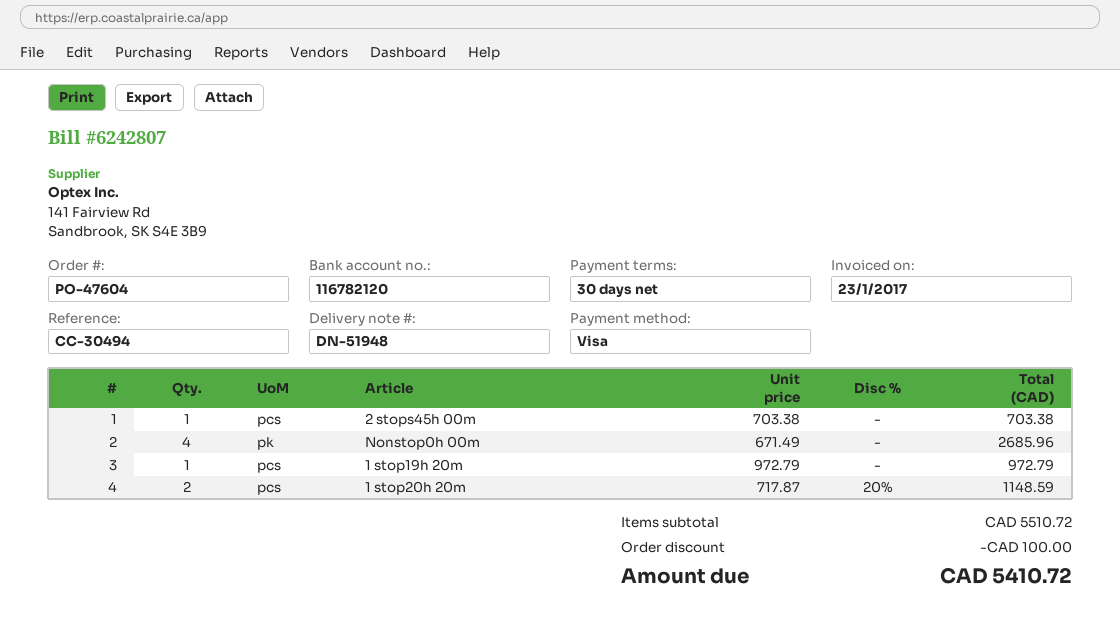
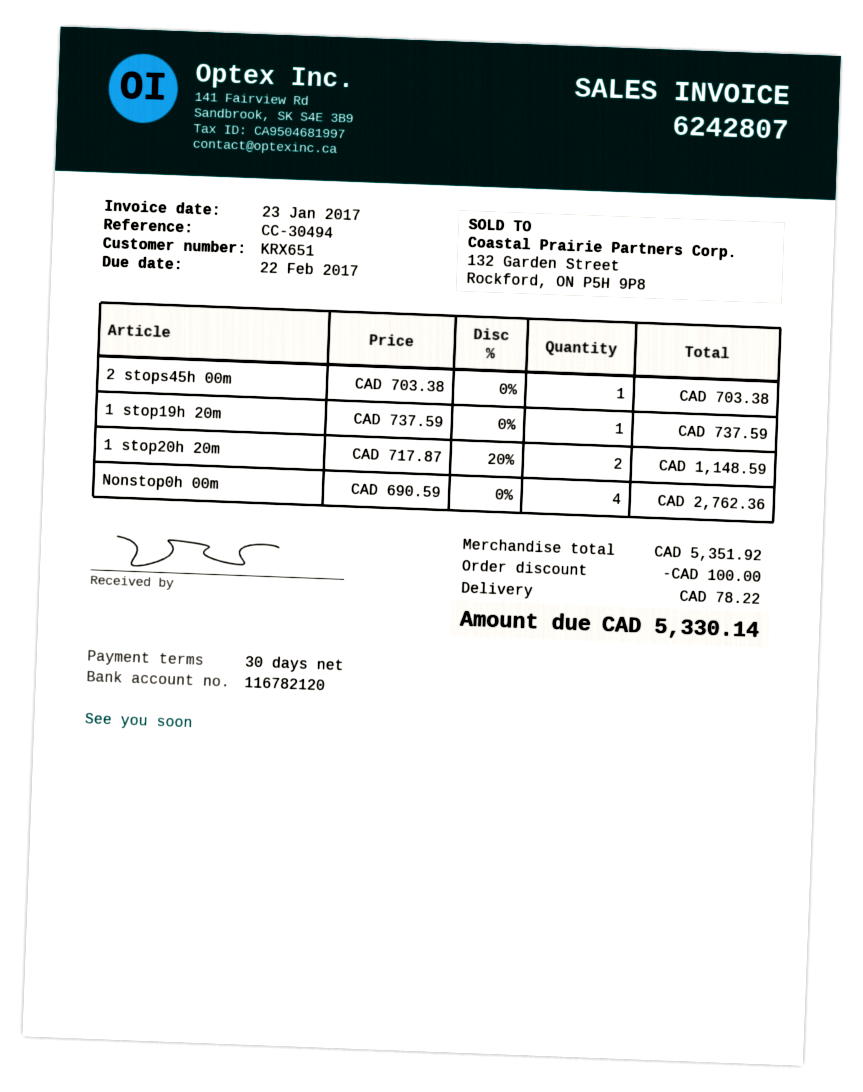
Nonstop0h 00m: 4 x 671.49 = 2685.96 -> 4 x 690.59 = 2762.36
1 stop19h 20m: 1 x 972.79 = 972.79 -> 1 x 737.59 = 737.59
subtotal: 5510.72 -> 5351.92
shipping: none -> 78.22
total: 5410.72 -> 5330.14

